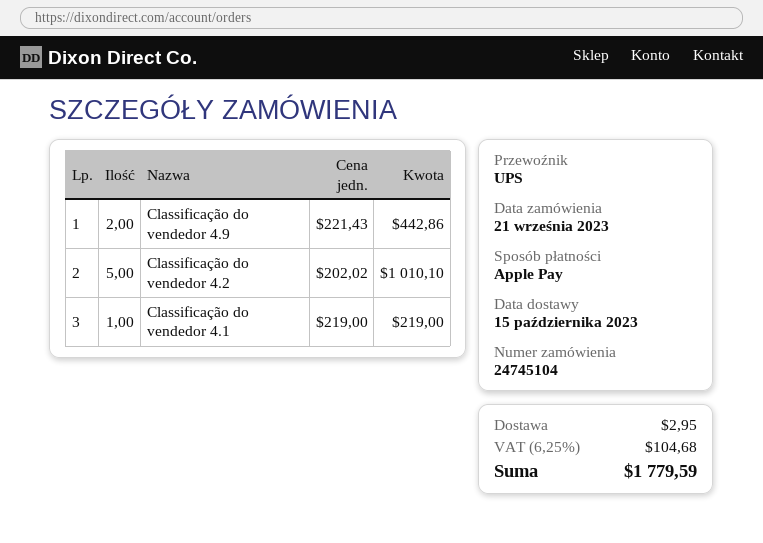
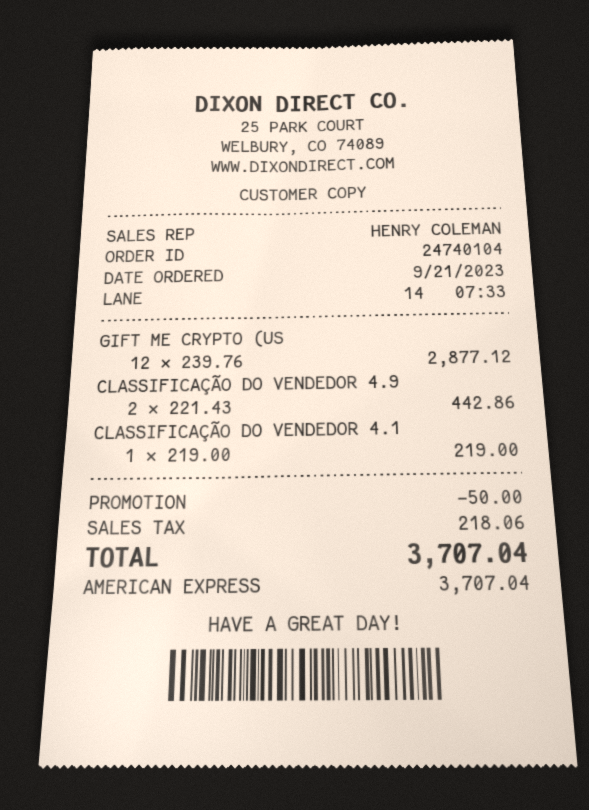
order number: 24745104 -> 24740104
payment method: Apple Pay -> American Express
Classificação do vendedor 4.2: 5 x 202.02 = 1010.10 -> none
GIFT ME CRYPTO (US: none -> 12 x 239.76 = 2877.12
discount: none -> 50.00
shipping: 2.95 -> none
tax: 104.68 -> 218.06
total: 1779.59 -> 3707.04

